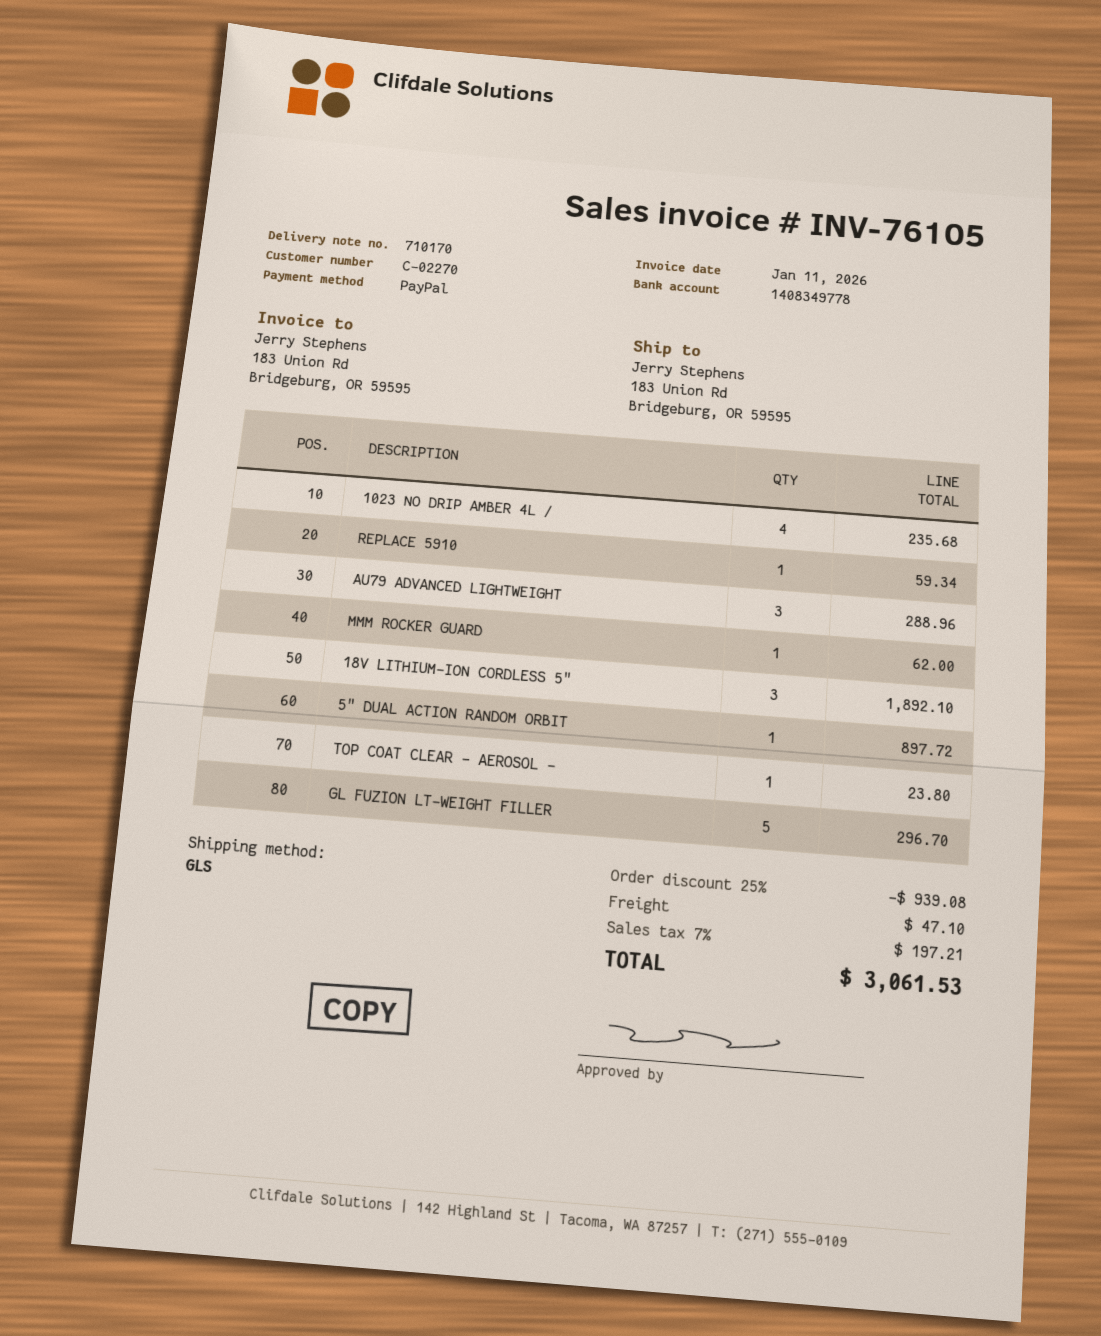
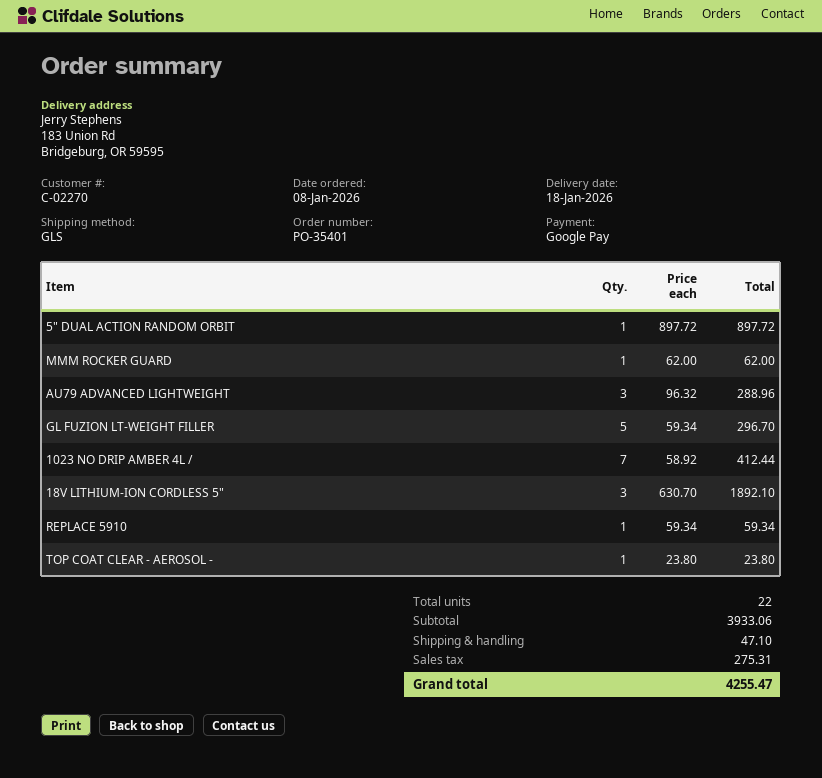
payment method: PayPal -> Google Pay
1023 NO DRIP AMBER 4L /: 4 for 235.68 -> 7 for 412.44
discount: 25% = 939.08 -> none
tax: 197.21 -> 275.31
total: 3061.53 -> 4255.47

